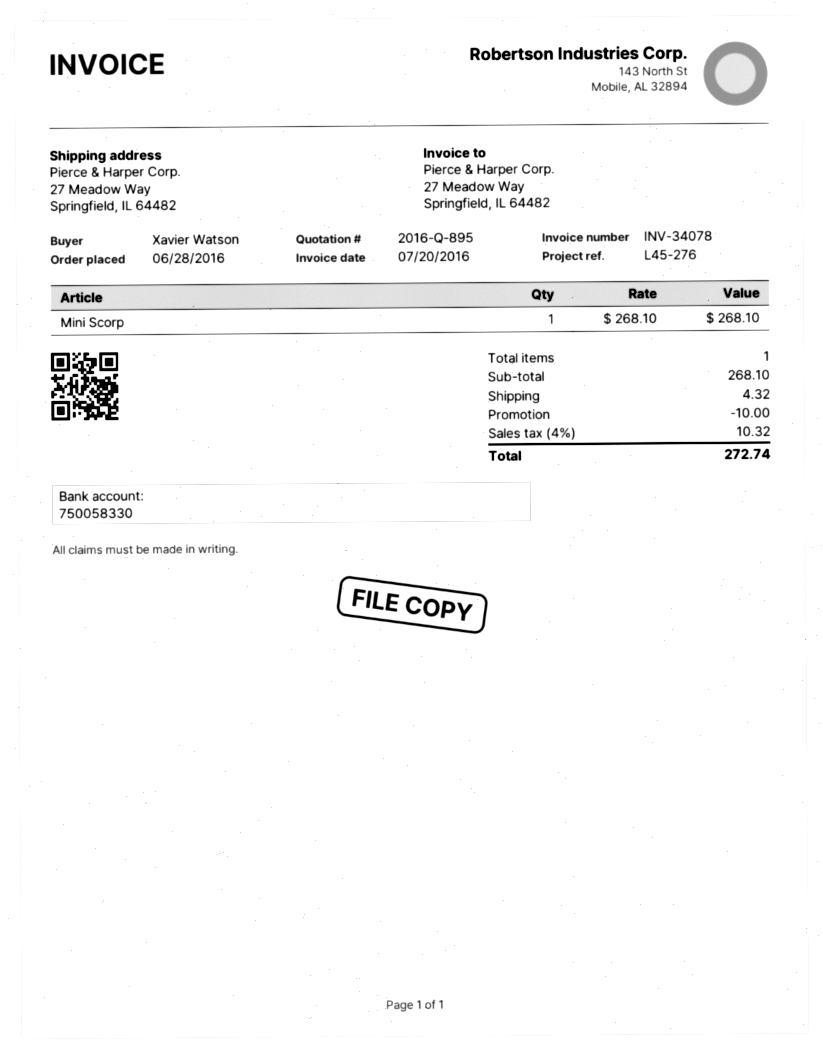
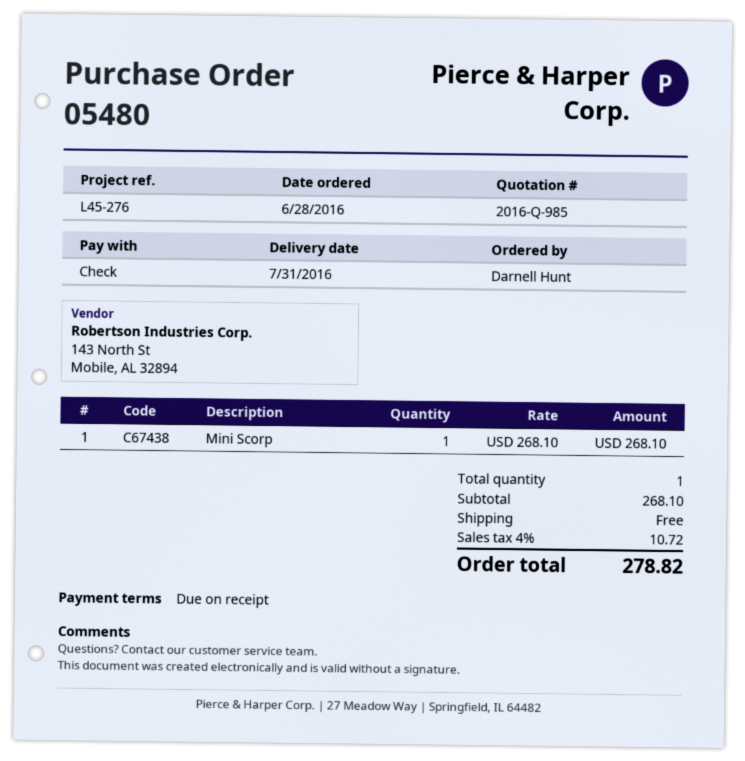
quote number: 2016-Q-895 -> 2016-Q-985
ordered by: Xavier Watson -> Darnell Hunt
discount: 10.00 -> none
shipping: 4.32 -> 0.00
tax: 4% = 10.32 -> 4% = 10.72
total: 272.74 -> 278.82

